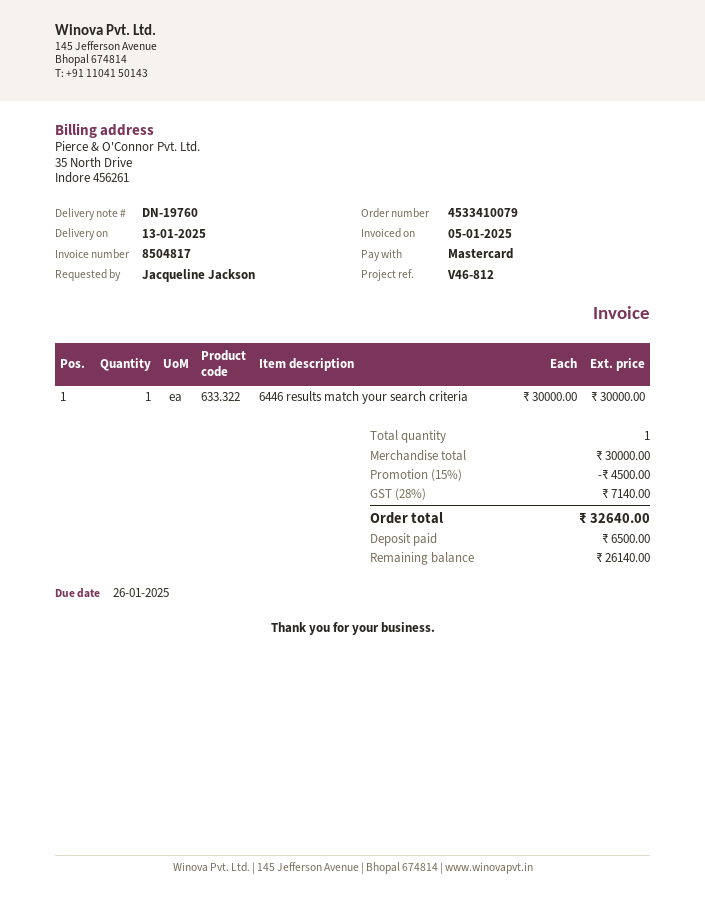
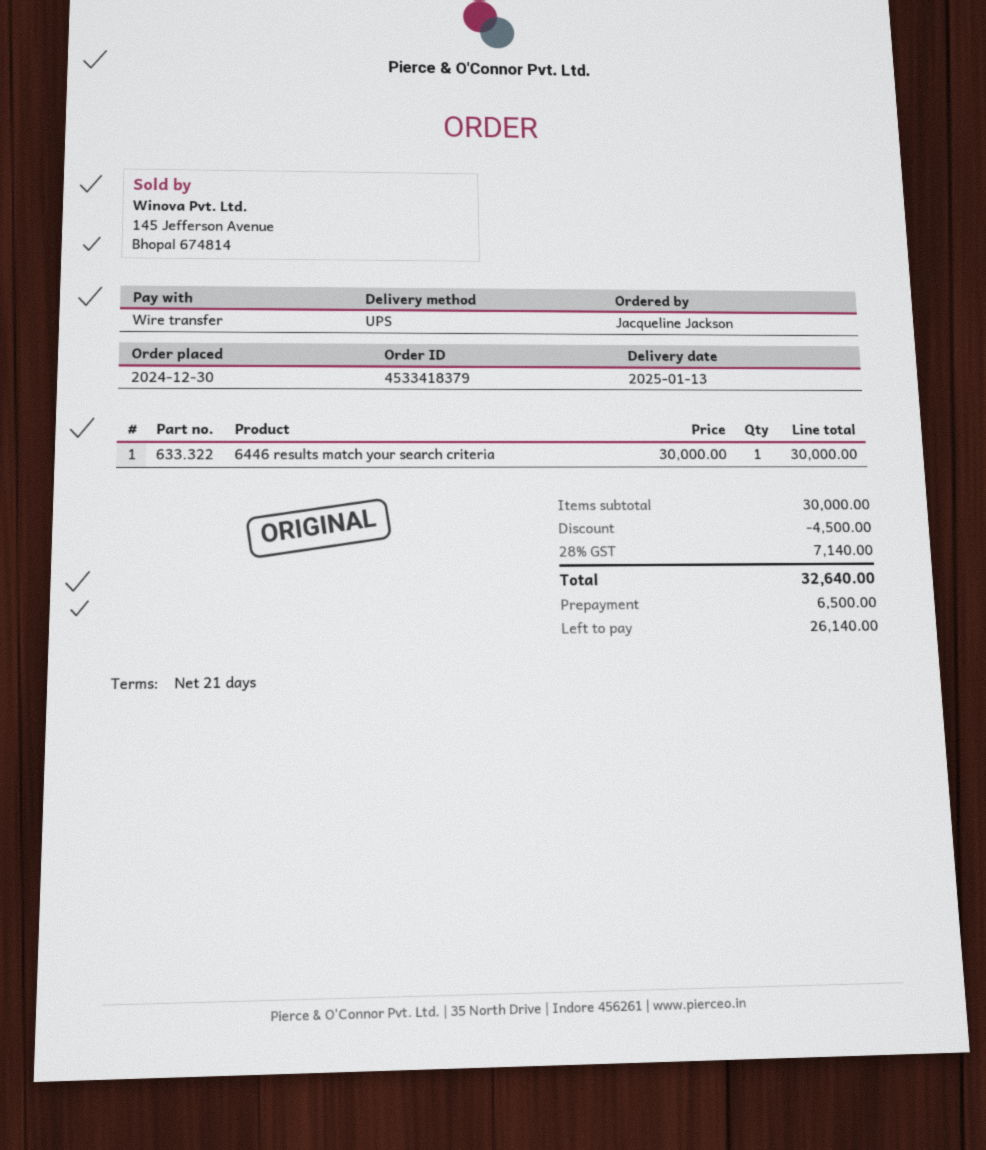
order number: 4533410079 -> 4533418379
payment method: Mastercard -> bank transfer

